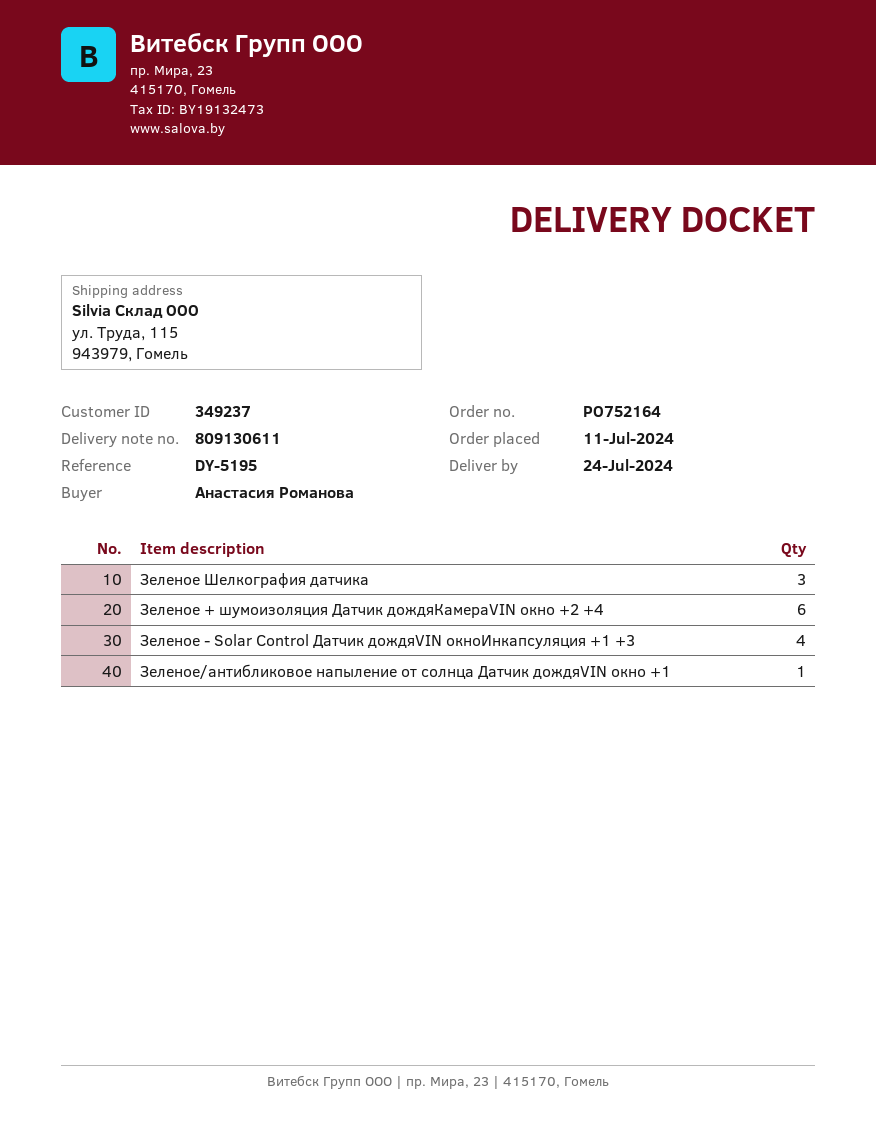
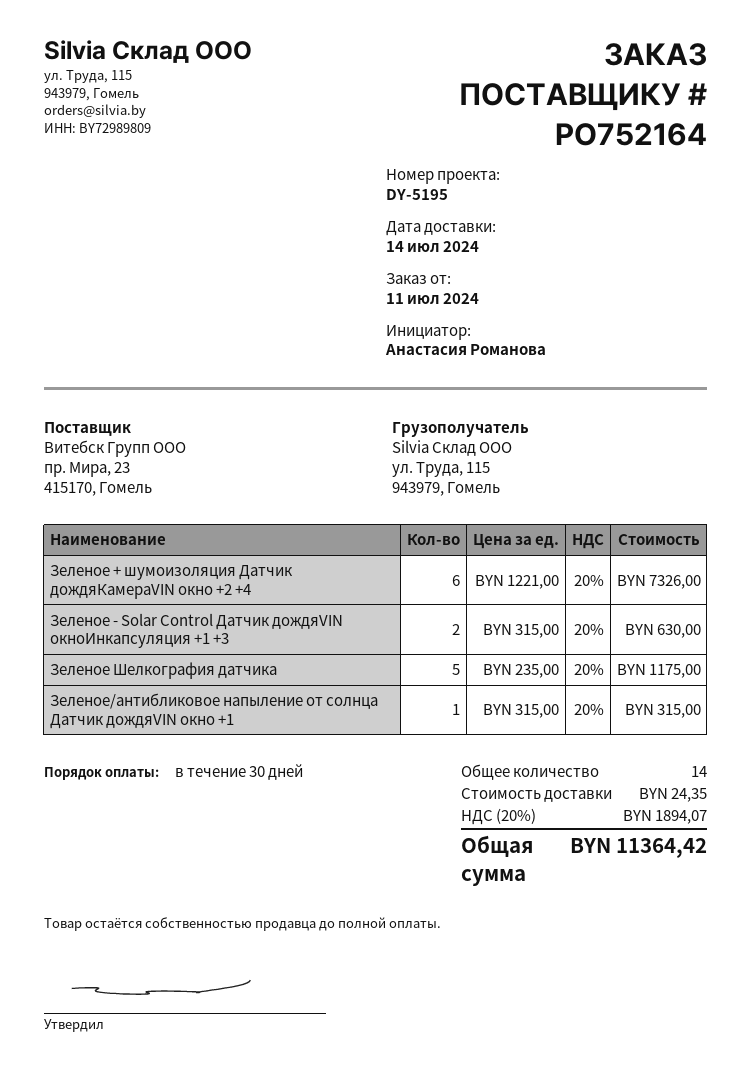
delivery date: 2024-07-24 -> 2024-07-14
Зеленое Шелкография датчика: 3 -> 5
Зеленое - Solar Control Датчик дождяVIN окноИнкапсуляция +1 +3: 4 -> 2

